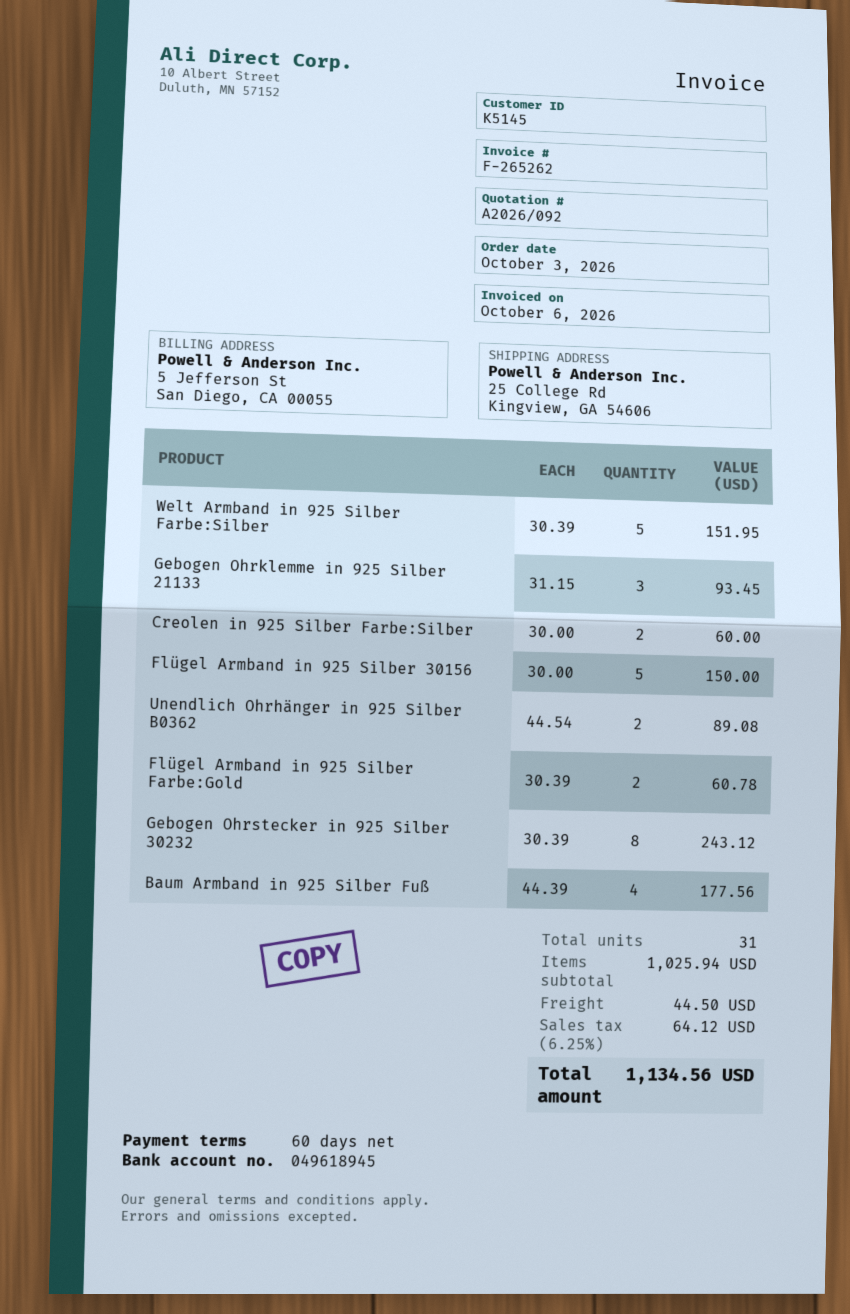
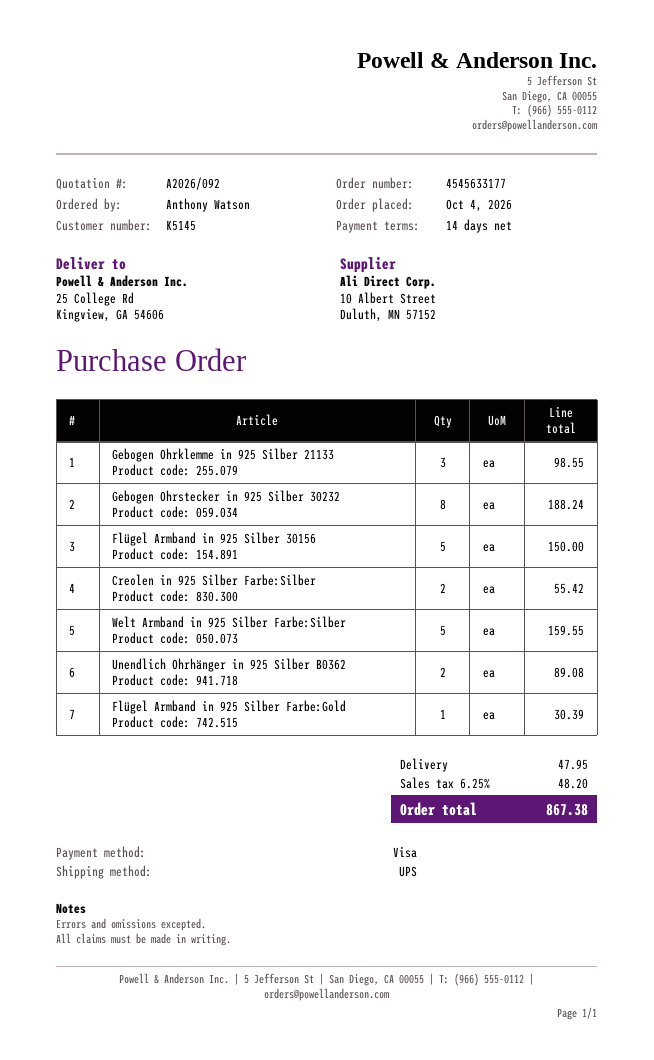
order date: 2026-10-03 -> 2026-10-04
payment terms: 60 days -> 14 days
Welt Armband in 925 Silber Farbe:Silber: 5 for 151.95 -> 5 for 159.55
Gebogen Ohrklemme in 925 Silber 21133: 3 for 93.45 -> 3 for 98.55
Creolen in 925 Silber Farbe:Silber: 2 for 60.00 -> 2 for 55.42
Flügel Armband in 925 Silber Farbe:Gold: 2 for 60.78 -> 1 for 30.39
Gebogen Ohrstecker in 925 Silber 30232: 8 for 243.12 -> 8 for 188.24
Baum Armband in 925 Silber Fuß: 4 for 177.56 -> none
shipping: 44.50 -> 47.95
tax: 6.25% = 64.12 -> 6.25% = 48.20
total: 1134.56 -> 867.38

